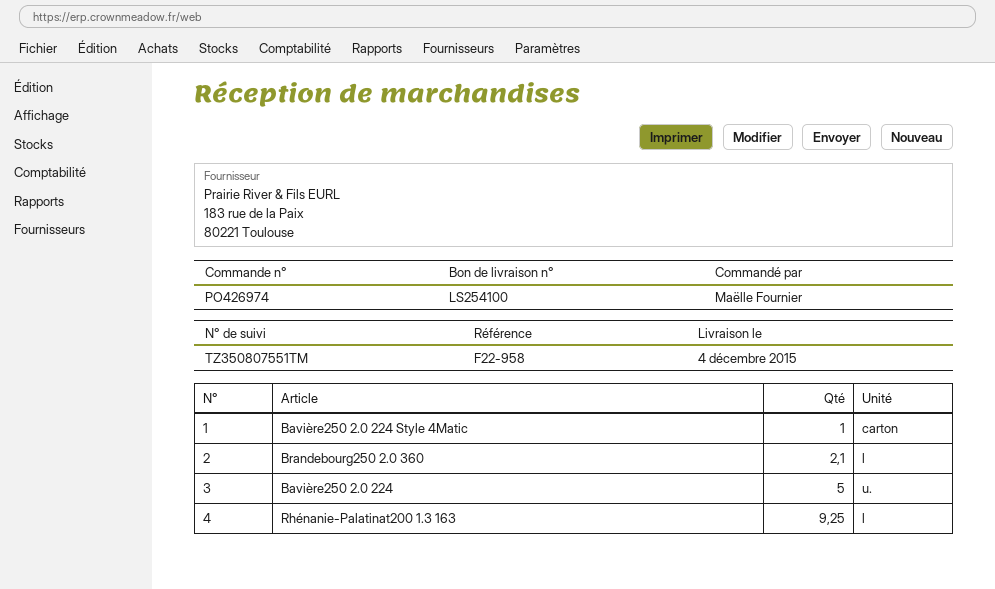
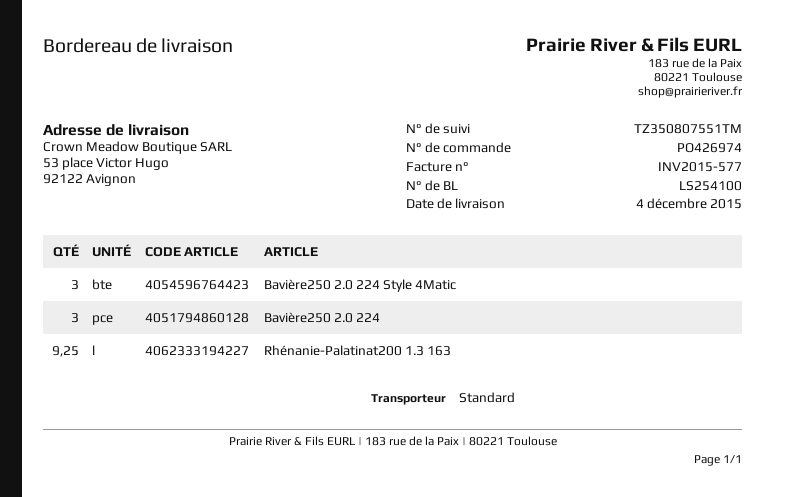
Bavière250 2.0 224 Style 4Matic: 1 -> 3
Brandebourg250 2.0 360: 2.1 -> none
Bavière250 2.0 224: 5 -> 3

